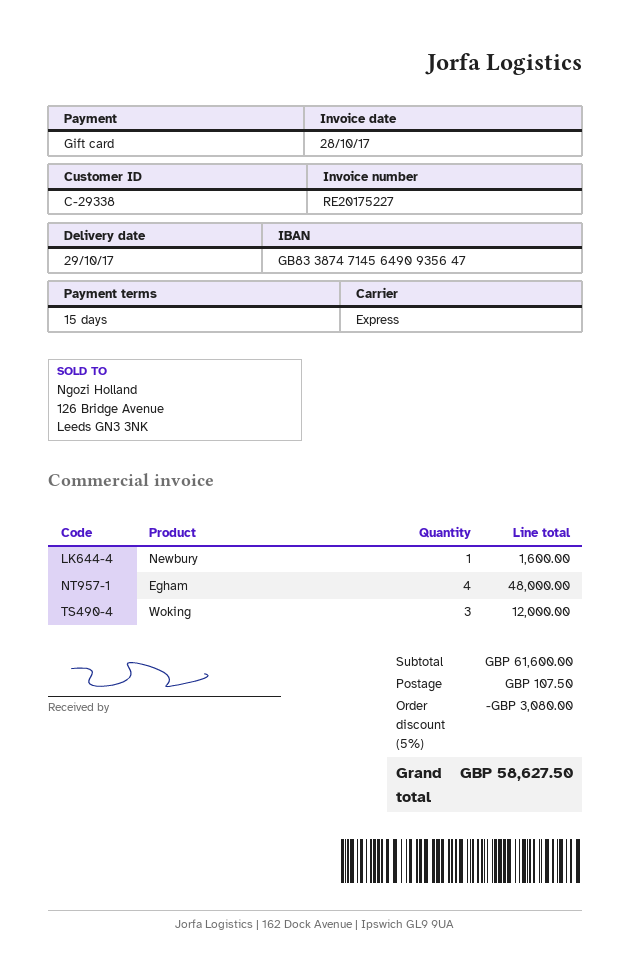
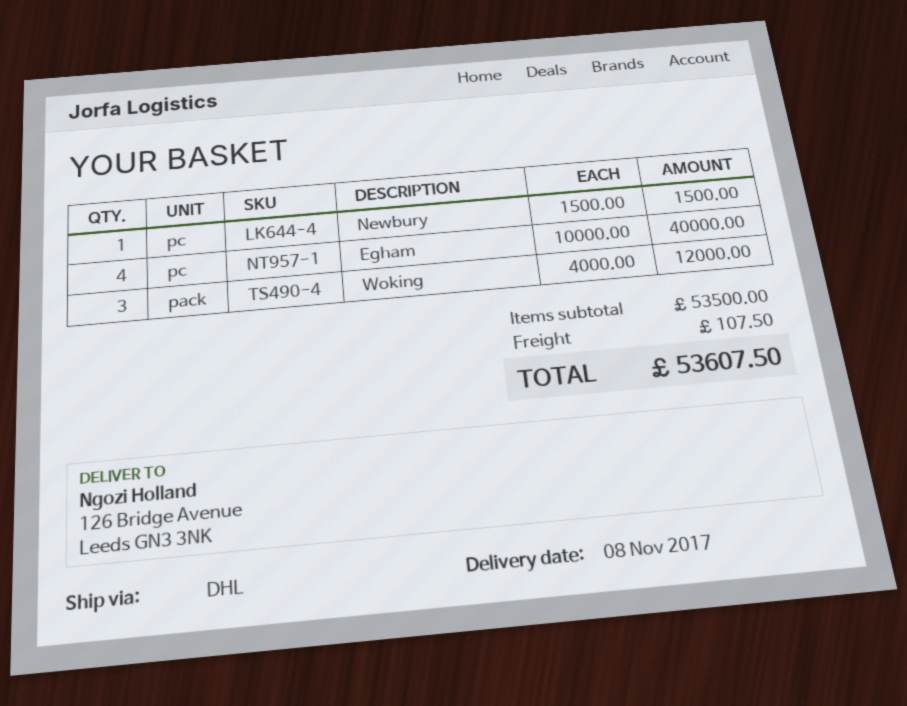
delivery date: 2017-10-29 -> 2017-11-08
shipping method: express -> DHL
Newbury: 1 for 1600.00 -> 1 for 1500.00
Egham: 4 for 48000.00 -> 4 for 40000.00
subtotal: 61600.00 -> 53500.00
discount: 5% = 3080.00 -> none
total: 58627.50 -> 53607.50

